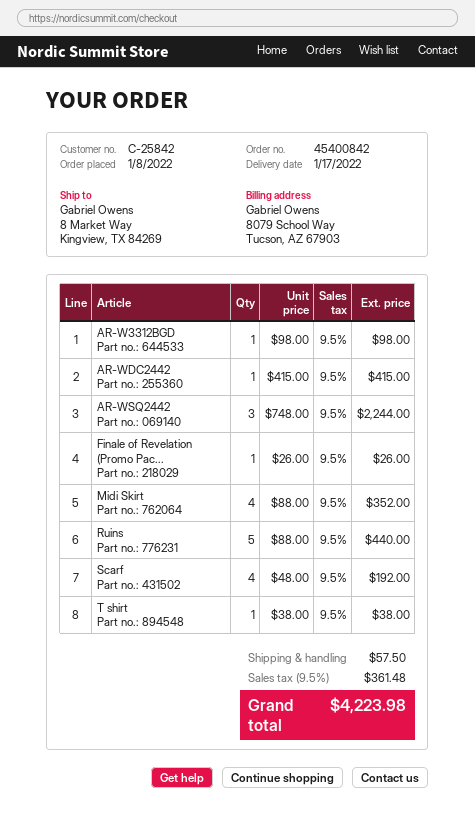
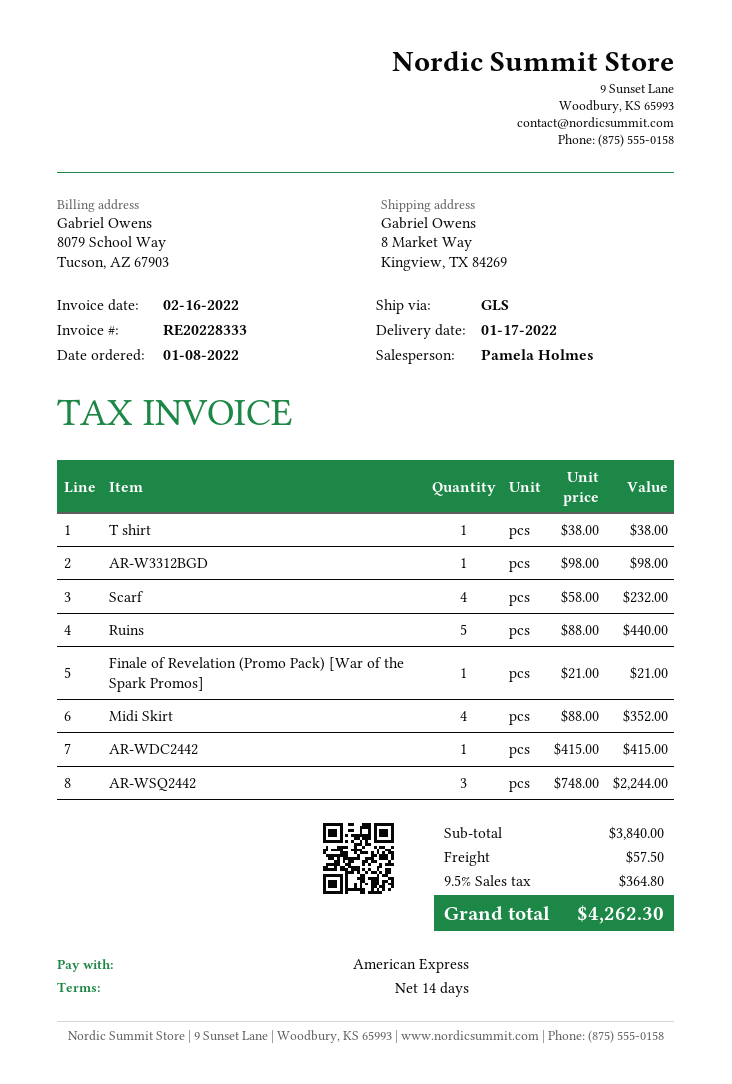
Finale of Revelation (Promo Pac...: 1 x 26.00 = 26.00 -> 1 x 21.00 = 21.00
Scarf: 4 x 48.00 = 192.00 -> 4 x 58.00 = 232.00
tax: 9.5% = 361.48 -> 9.5% = 364.80
total: 4223.98 -> 4262.30

